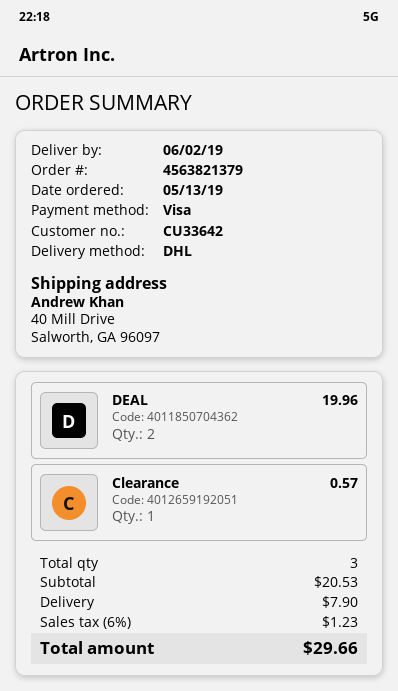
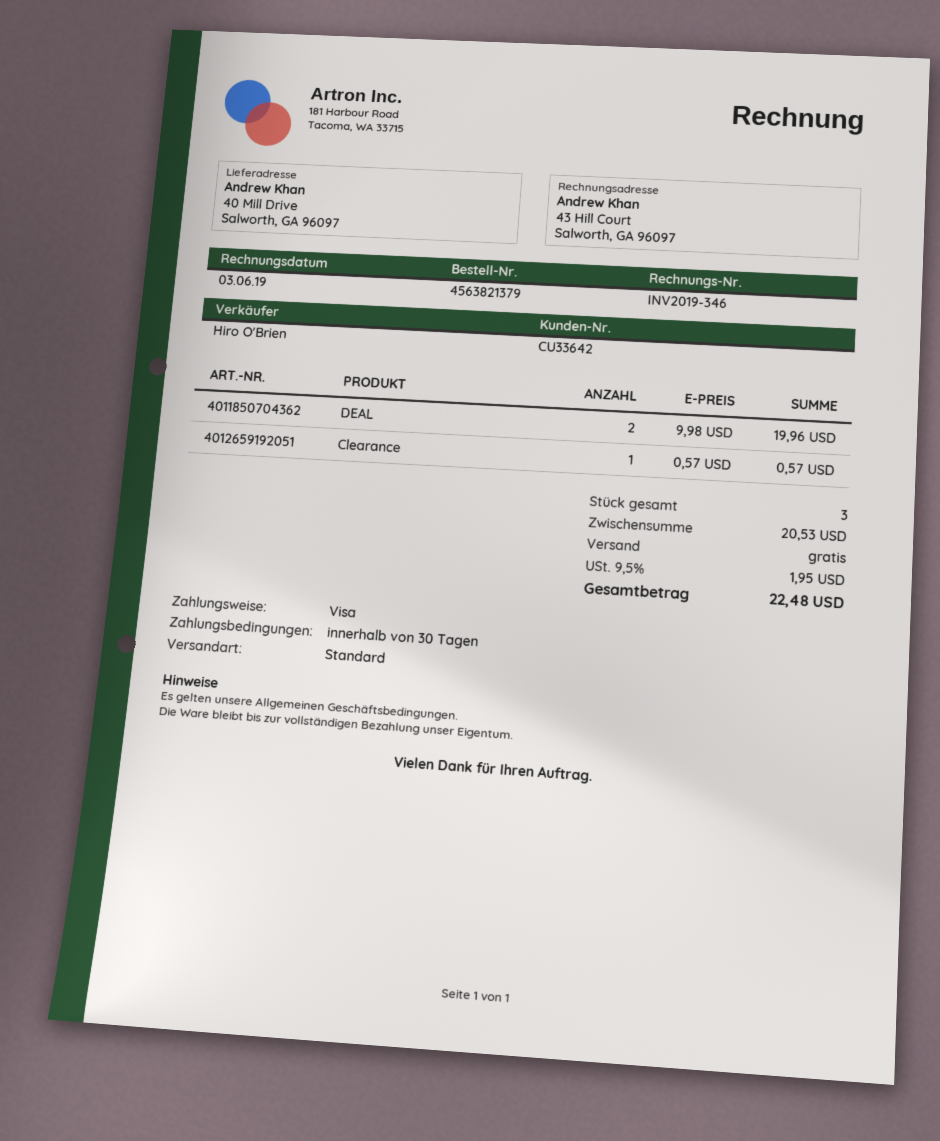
shipping method: DHL -> standard
shipping: 7.90 -> 0.00
tax: 6% = 1.23 -> 9.5% = 1.95
total: 29.66 -> 22.48

